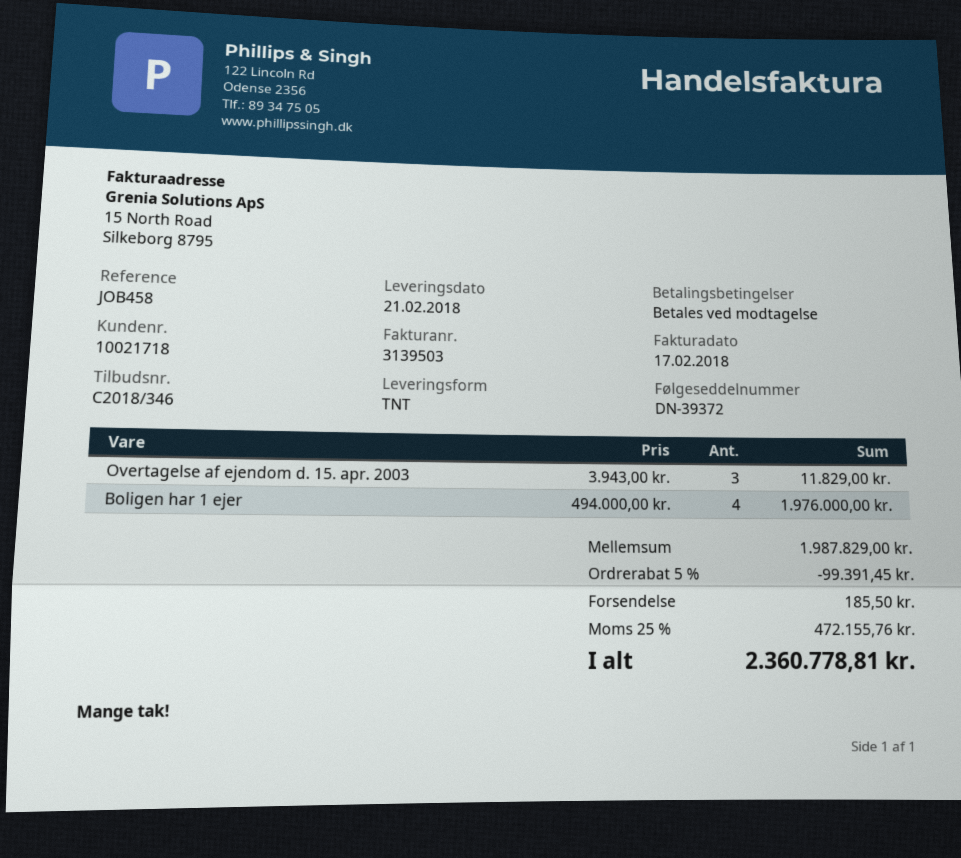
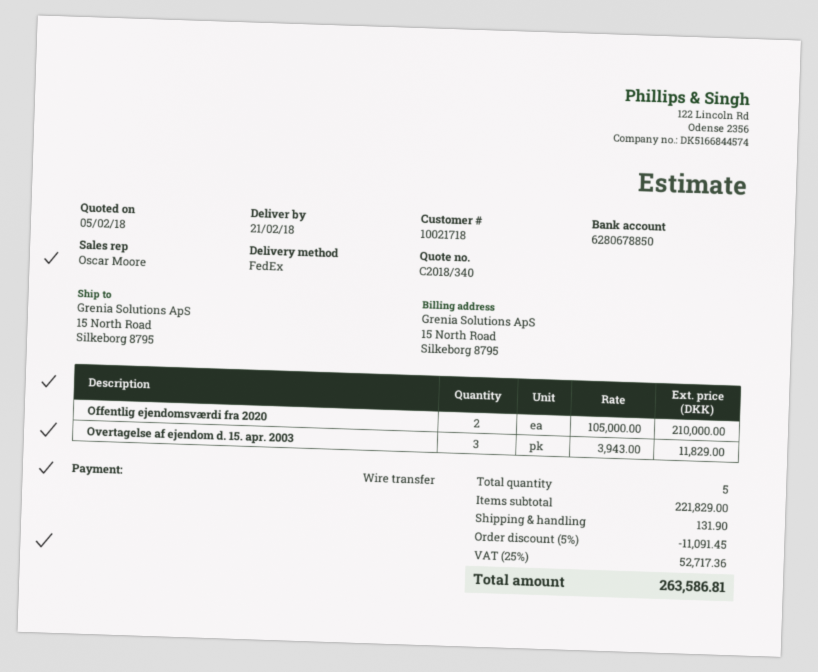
quote number: C2018/346 -> C2018/340
shipping method: TNT -> FedEx
Boligen har 1 ejer: 4 x 494000.00 = 1976000.00 -> none
Offentlig ejendomsværdi fra 2020: none -> 2 x 105000.00 = 210000.00
subtotal: 1987829.00 -> 221829.00
discount: 5% = 99391.45 -> 5% = 11091.45
shipping: 185.50 -> 131.90
tax: 25% = 472155.76 -> 25% = 52717.36
total: 2360778.81 -> 263586.81

